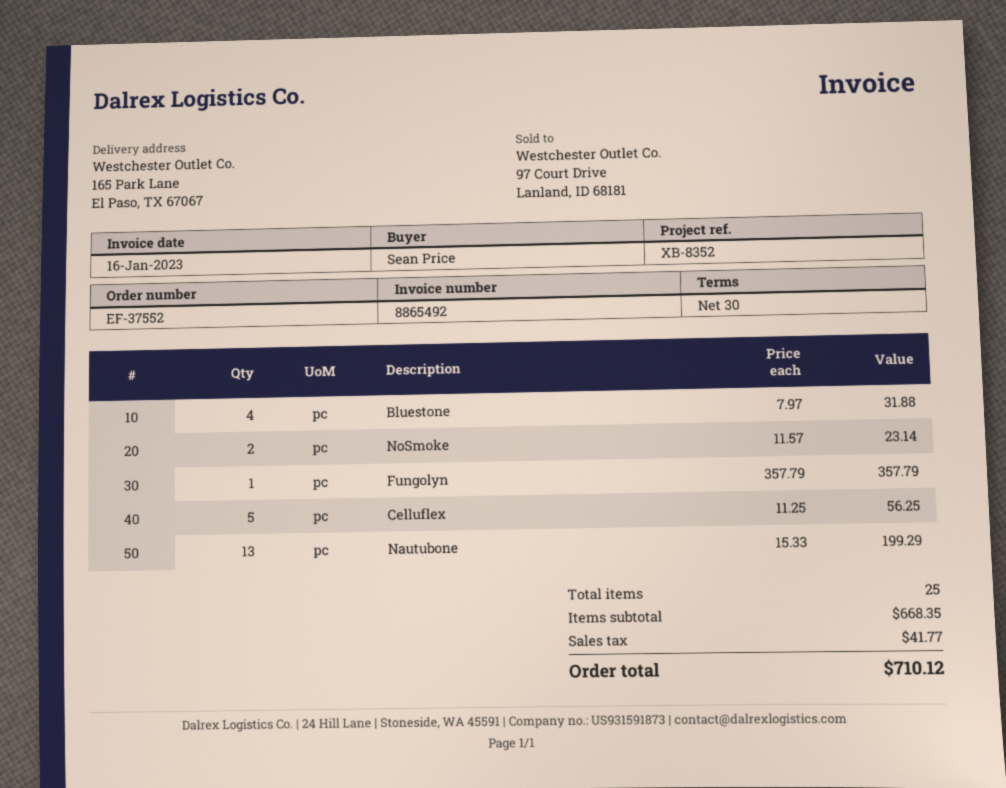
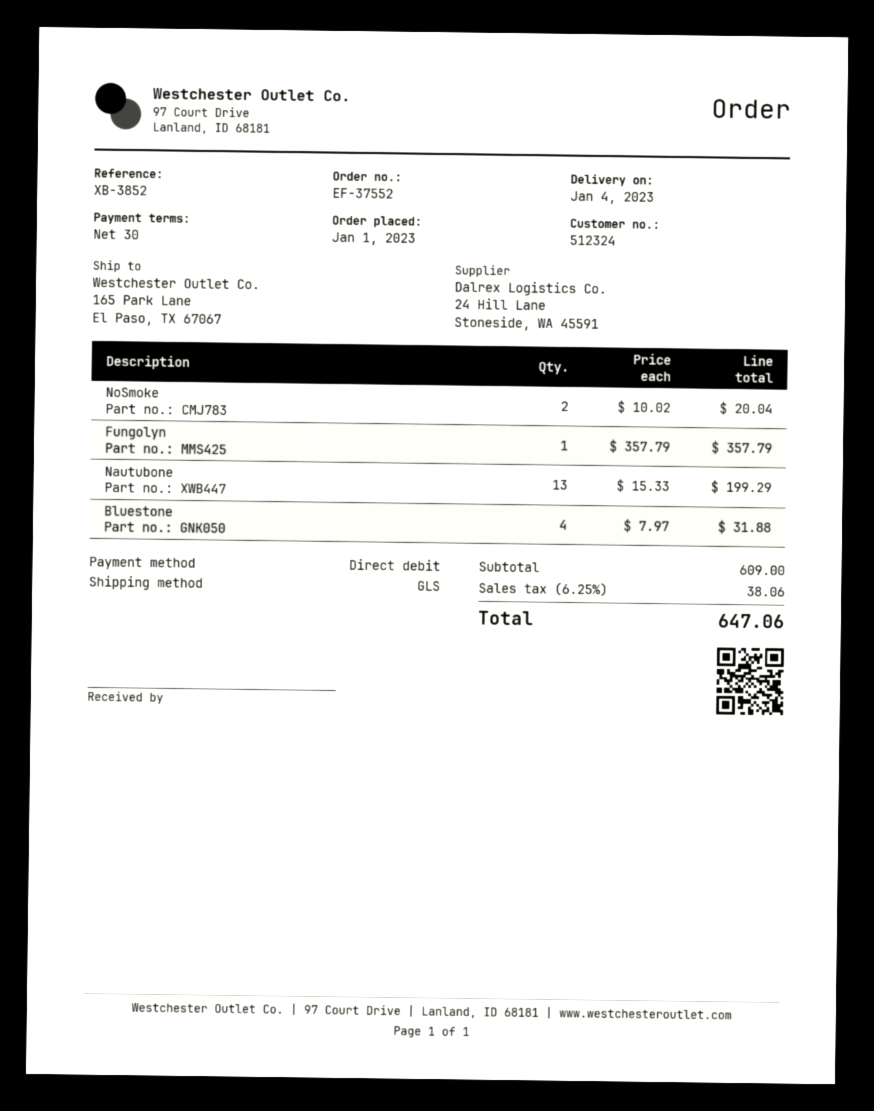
reference: XB-8352 -> XB-3852
NoSmoke: 2 x 11.57 = 23.14 -> 2 x 10.02 = 20.04
Celluflex: 5 x 11.25 = 56.25 -> none
subtotal: 668.35 -> 609.00
tax: 41.77 -> 38.06
total: 710.12 -> 647.06

